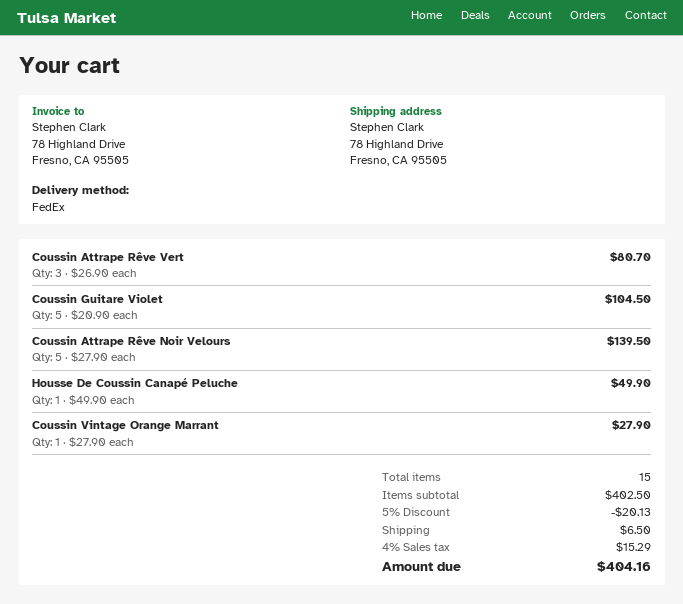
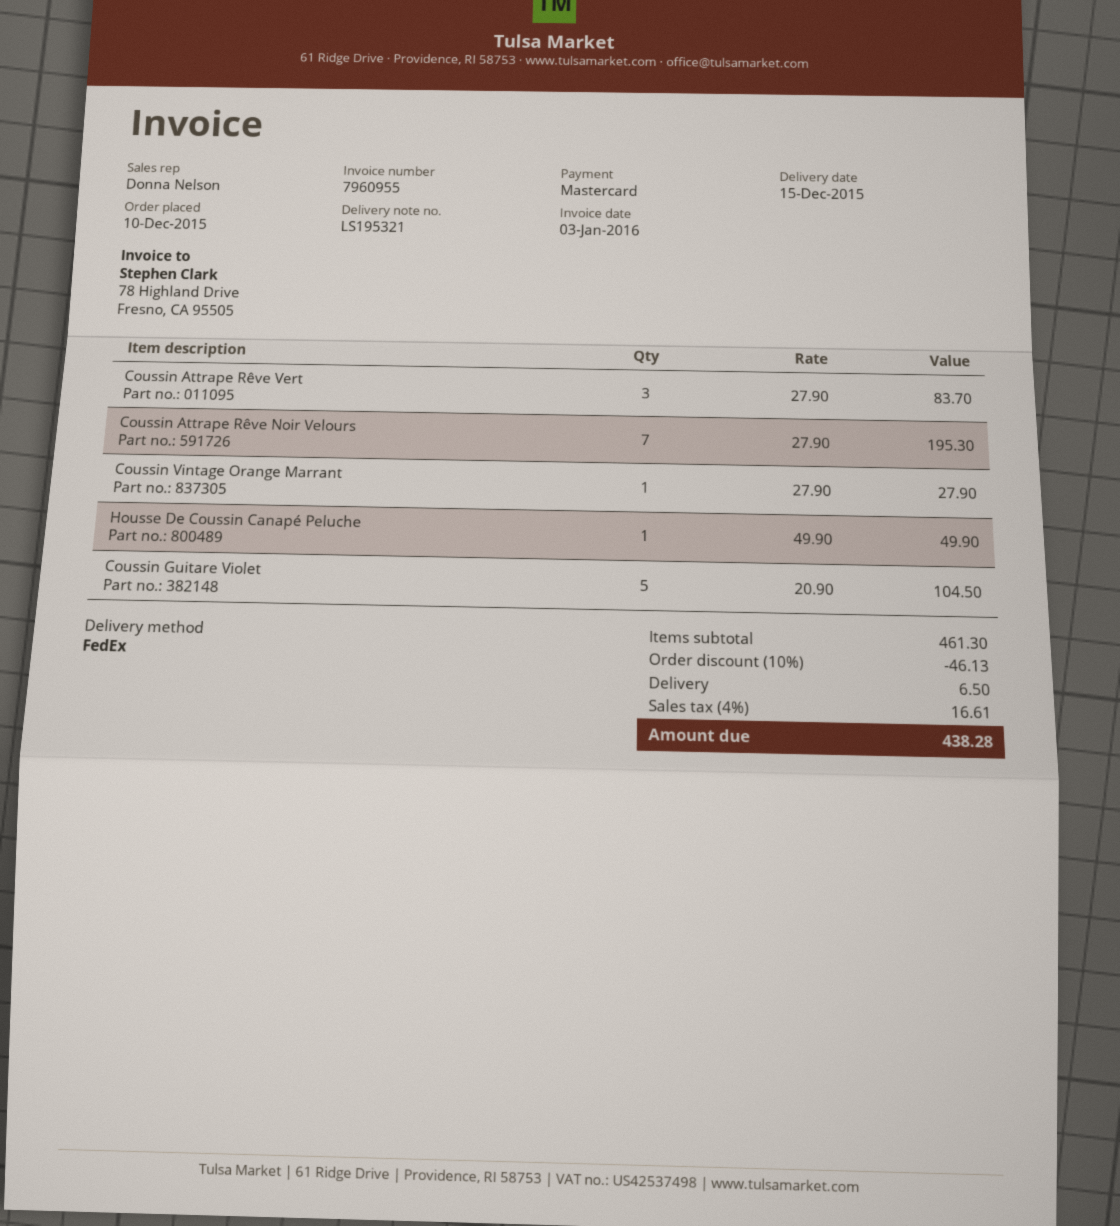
Coussin Attrape Rêve Vert: 3 x 26.90 = 80.70 -> 3 x 27.90 = 83.70
Coussin Attrape Rêve Noir Velours: 5 x 27.90 = 139.50 -> 7 x 27.90 = 195.30
subtotal: 402.50 -> 461.30
discount: 5% = 20.13 -> 10% = 46.13
tax: 4% = 15.29 -> 4% = 16.61
total: 404.16 -> 438.28

